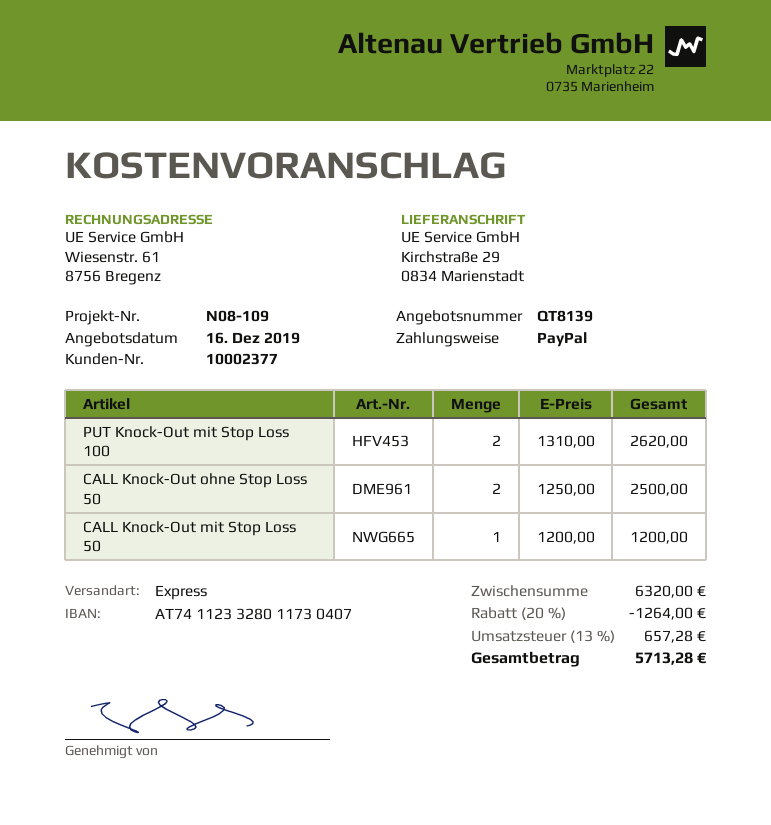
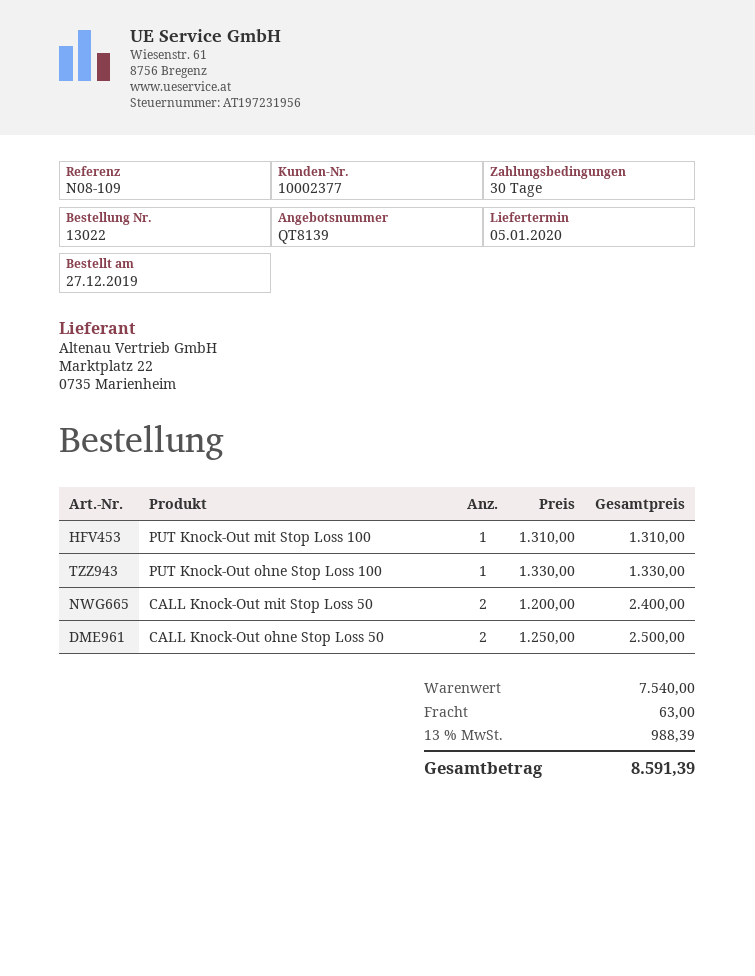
PUT Knock-Out mit Stop Loss 100: 2 x 1310.00 = 2620.00 -> 1 x 1310.00 = 1310.00
CALL Knock-Out mit Stop Loss 50: 1 x 1200.00 = 1200.00 -> 2 x 1200.00 = 2400.00
PUT Knock-Out ohne Stop Loss 100: none -> 1 x 1330.00 = 1330.00
subtotal: 6320.00 -> 7540.00
discount: 20% = 1264.00 -> none
shipping: none -> 63.00
tax: 13% = 657.28 -> 13% = 988.39
total: 5713.28 -> 8591.39

